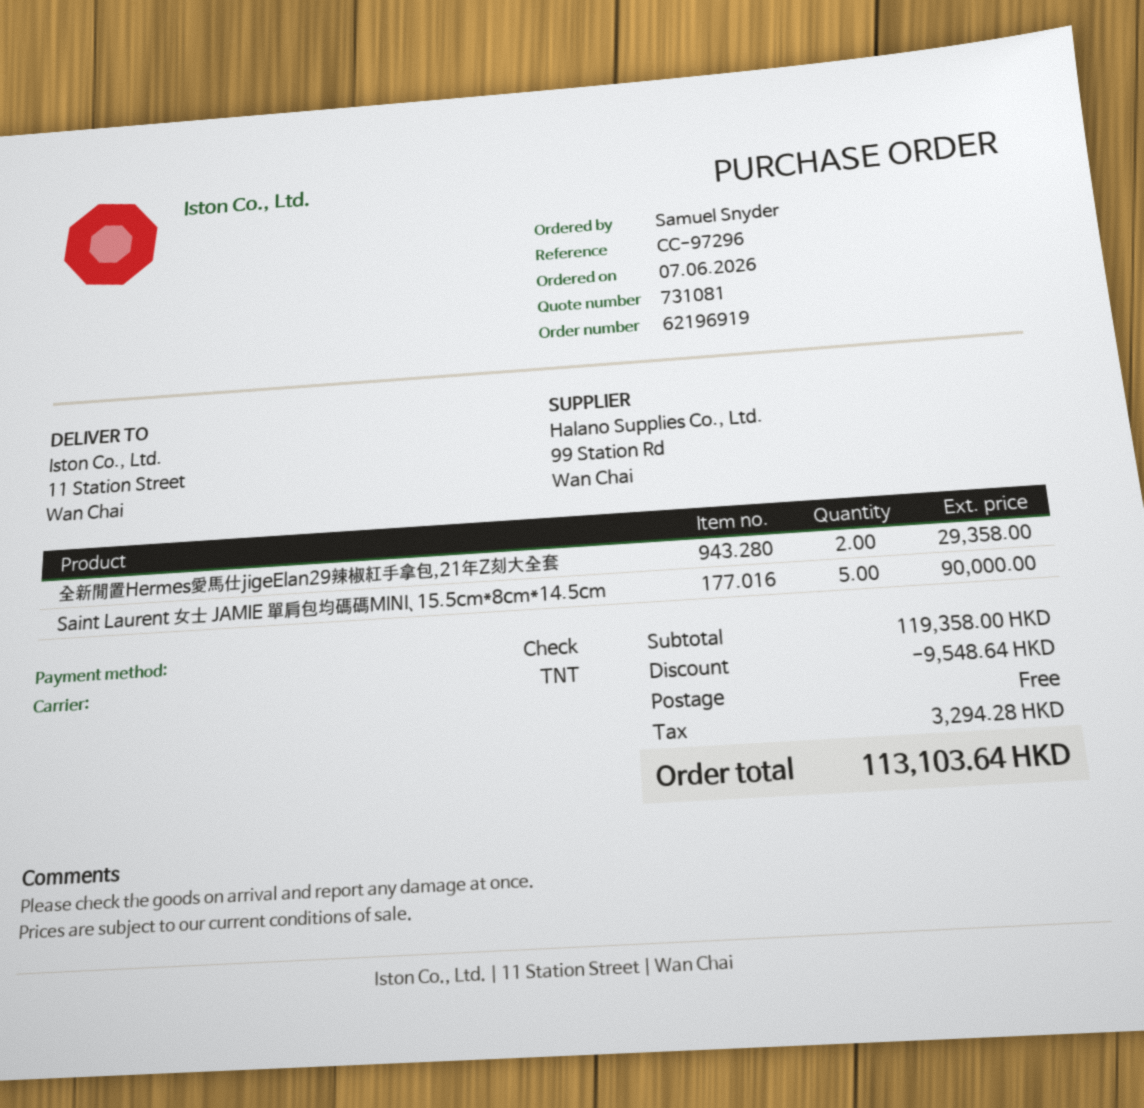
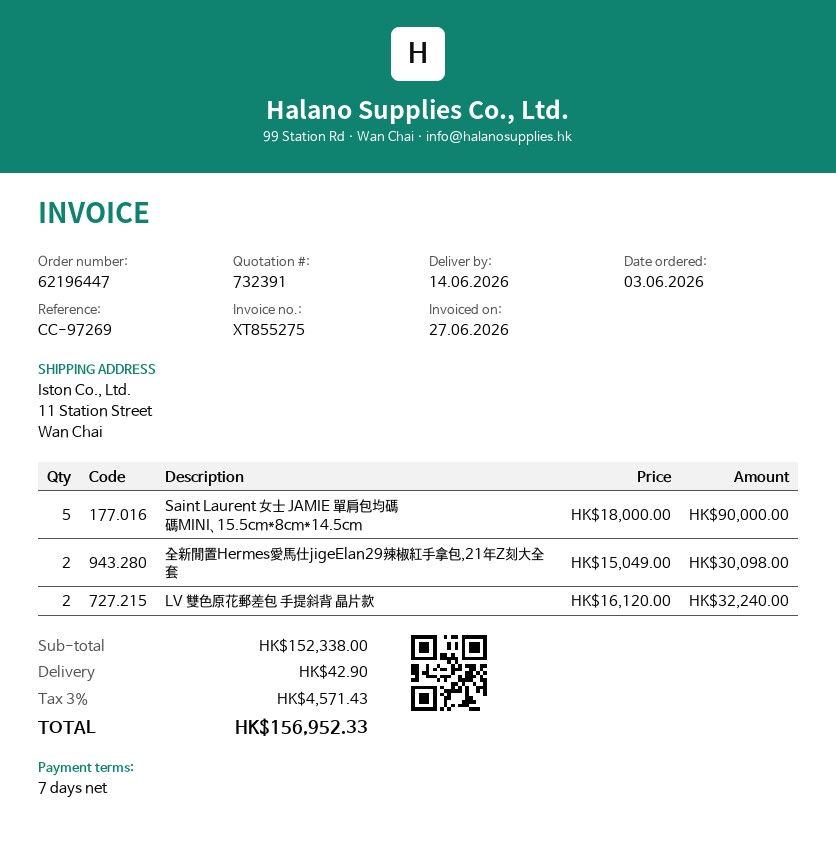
quote number: 731081 -> 732391
order number: 62196919 -> 62196447
order date: 2026-06-07 -> 2026-06-03
reference: CC-97296 -> CC-97269
全新閒置Hermes愛馬仕jigeElan29辣椒紅手拿包,21年Z刻大全套: 2 for 29358.00 -> 2 for 30098.00
LV 雙色原花郵差包 手提斜背 晶片款: none -> 2 for 32240.00
subtotal: 119358.00 -> 152338.00
discount: 9548.64 -> none
shipping: 0.00 -> 42.90
tax: 3294.28 -> 4571.43
total: 113103.64 -> 156952.33

